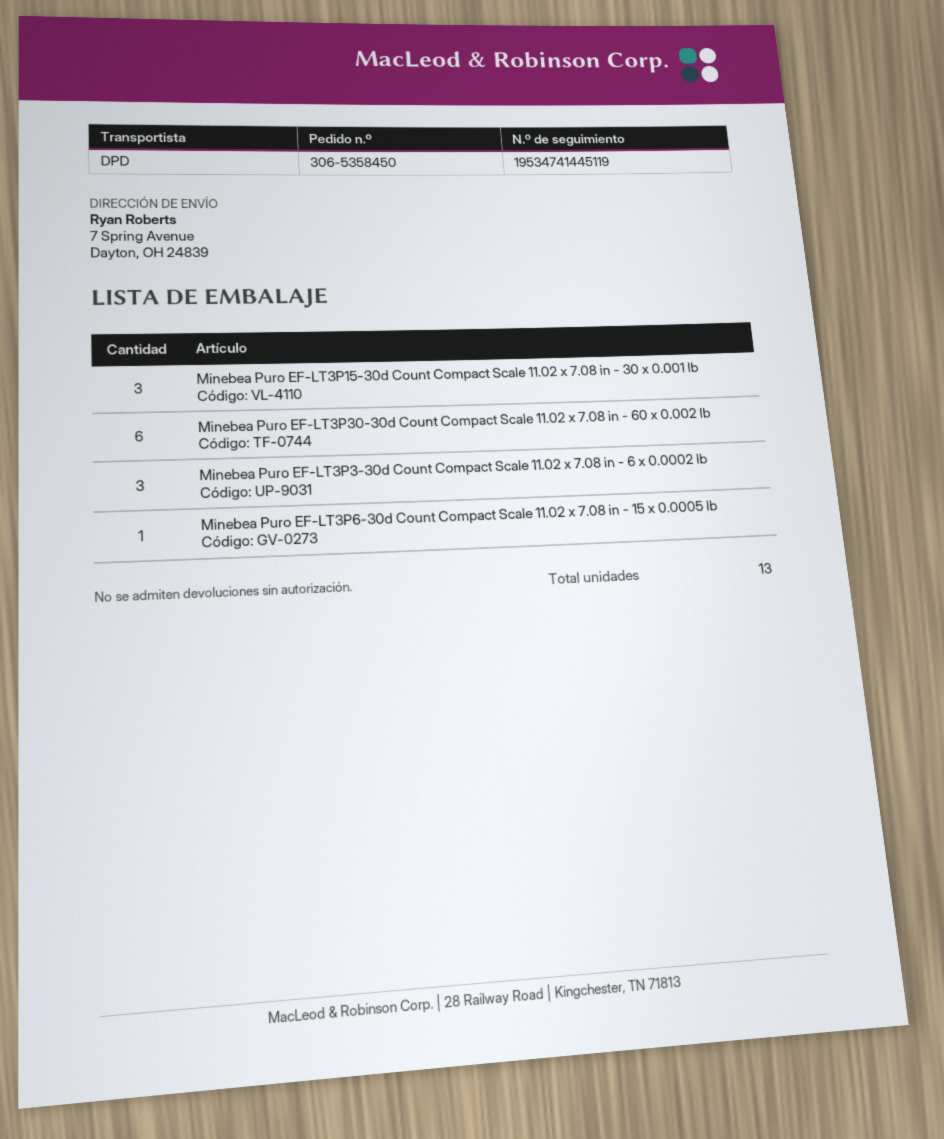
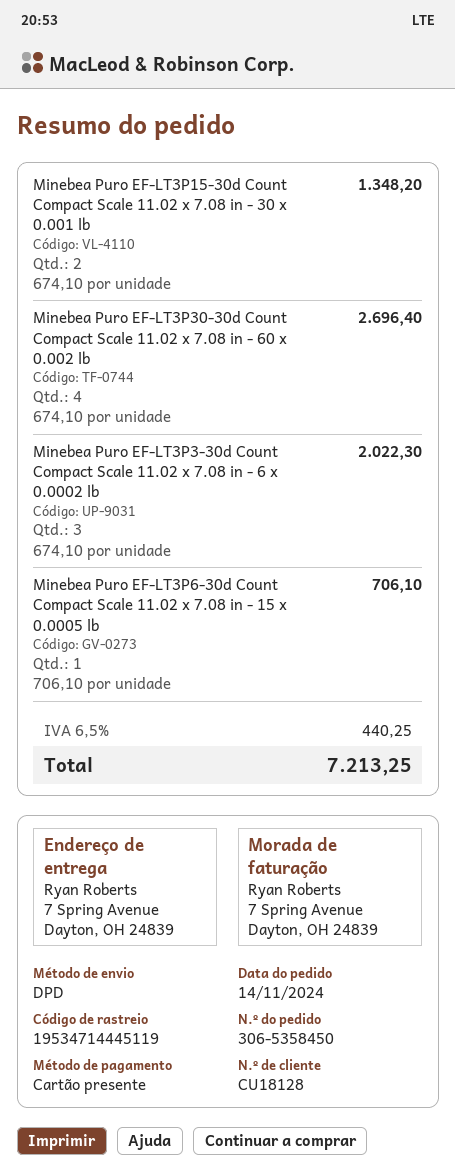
tracking number: 19534741445119 -> 19534714445119
Minebea Puro EF-LT3P15-30d Count Compact Scale 11.02 x 7.08 in - 30 x 0.001 lb: 3 -> 2
Minebea Puro EF-LT3P30-30d Count Compact Scale 11.02 x 7.08 in - 60 x 0.002 lb: 6 -> 4

